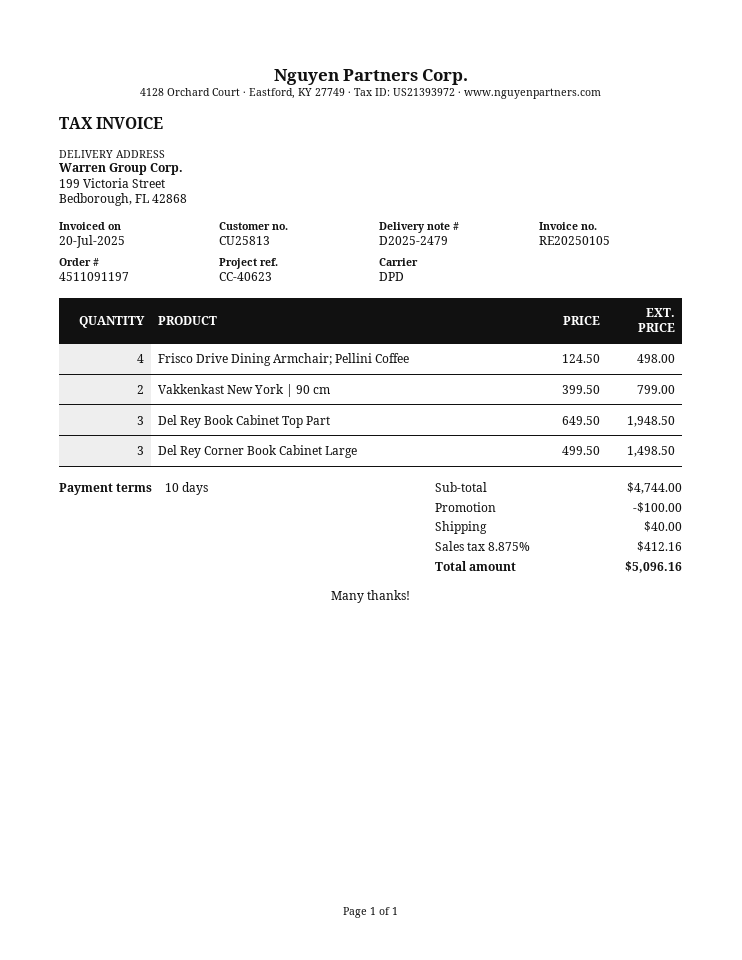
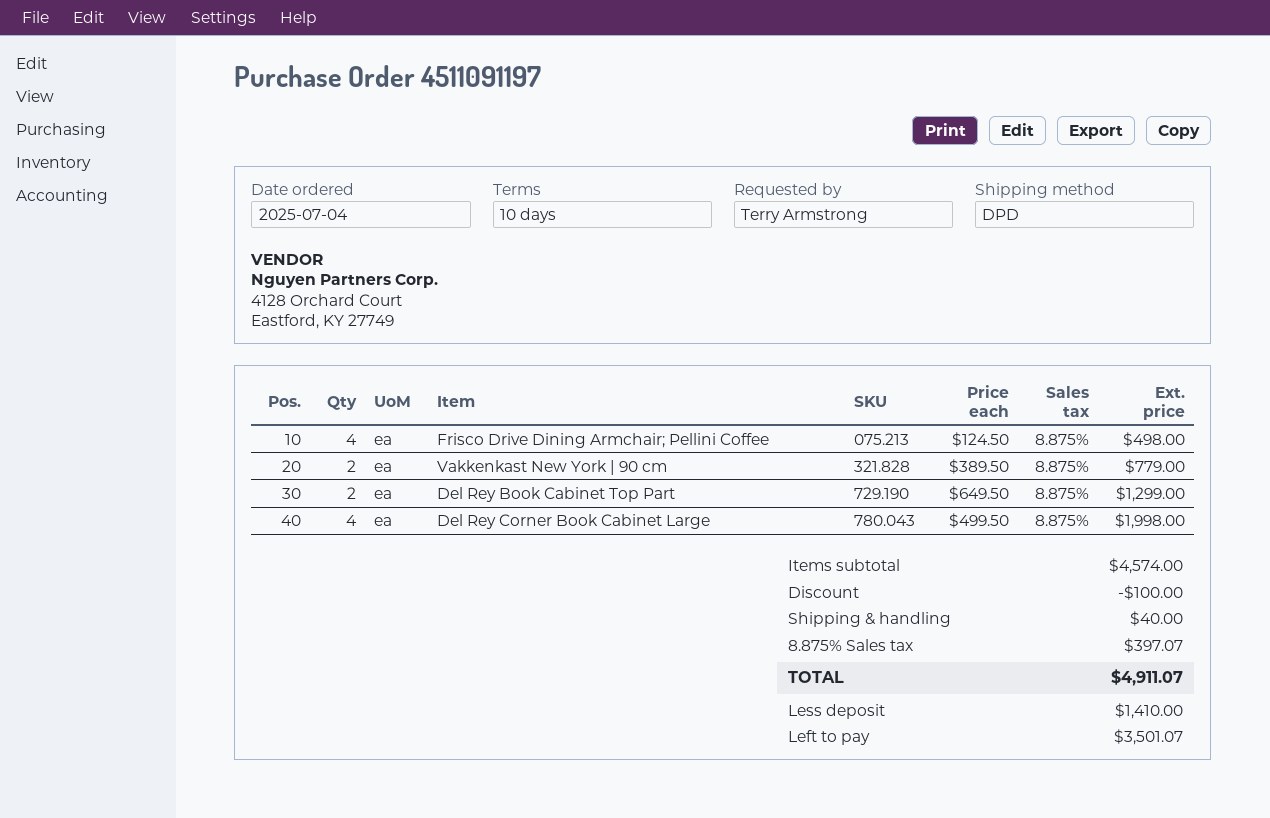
Vakkenkast New York | 90 cm: 2 x 399.50 = 799.00 -> 2 x 389.50 = 779.00
Del Rey Book Cabinet Top Part: 3 x 649.50 = 1948.50 -> 2 x 649.50 = 1299.00
Del Rey Corner Book Cabinet Large: 3 x 499.50 = 1498.50 -> 4 x 499.50 = 1998.00
subtotal: 4744.00 -> 4574.00
tax: 8.875% = 412.16 -> 8.875% = 397.07
total: 5096.16 -> 4911.07

